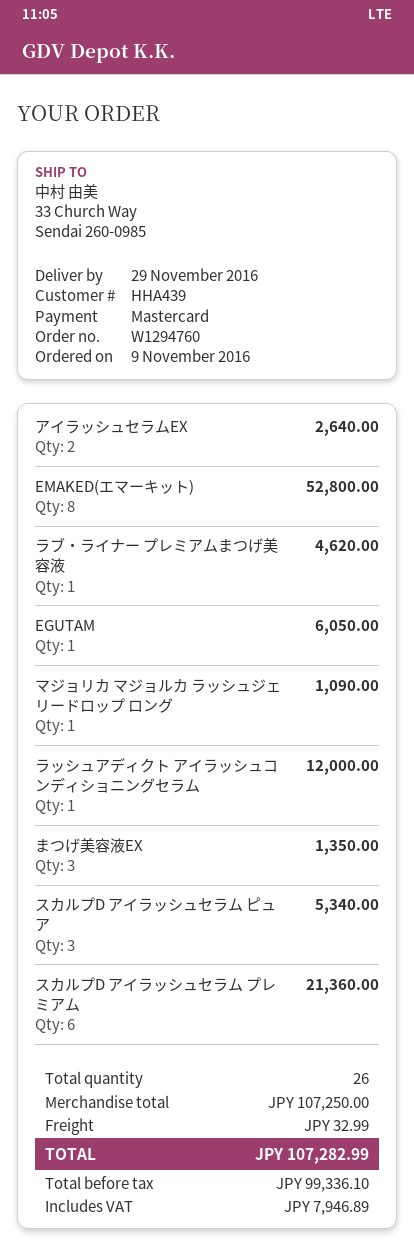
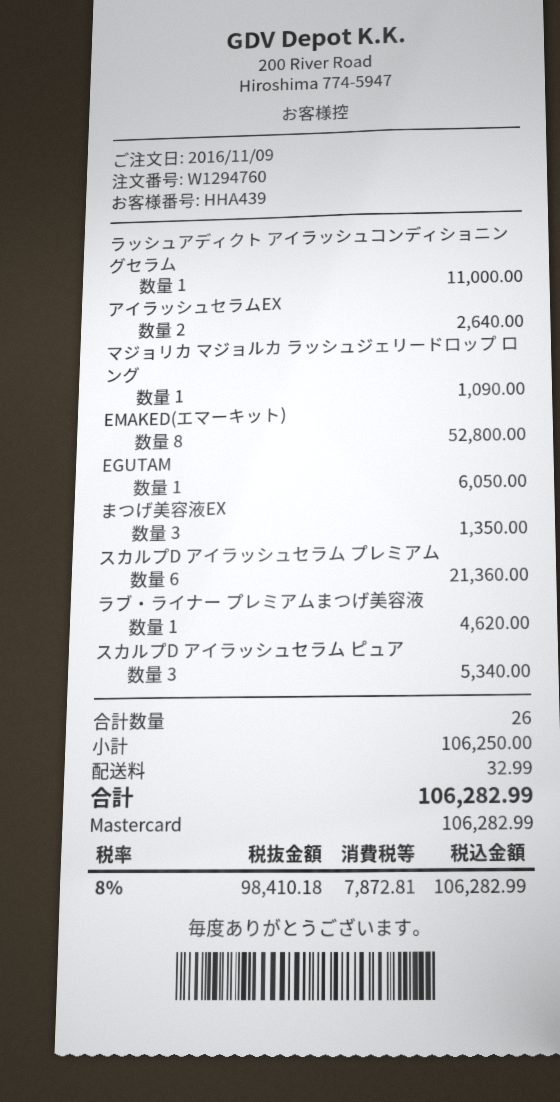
ラッシュアディクト アイラッシュコンディショニングセラム: 1 for 12000.00 -> 1 for 11000.00
subtotal: 107250.00 -> 106250.00
net: 99336.10 -> 98410.18
tax: 7946.89 -> 7872.81
total: 107282.99 -> 106282.99

